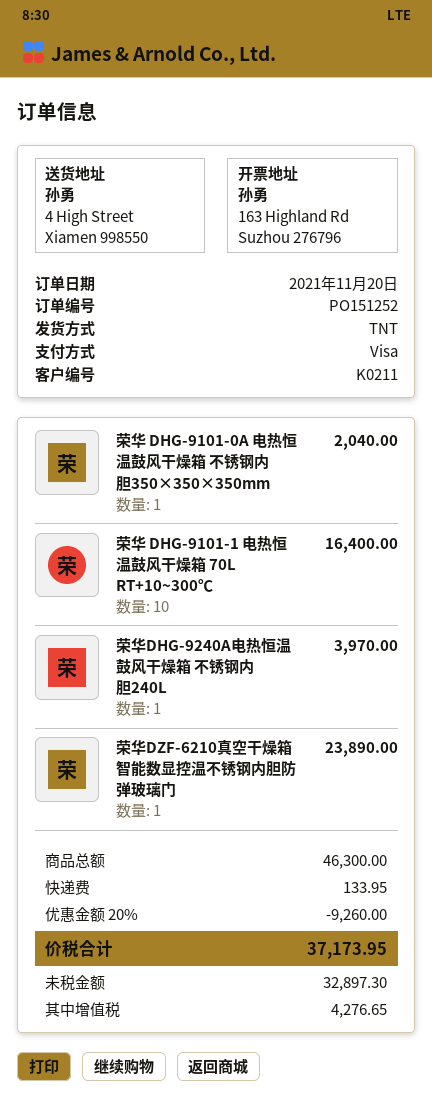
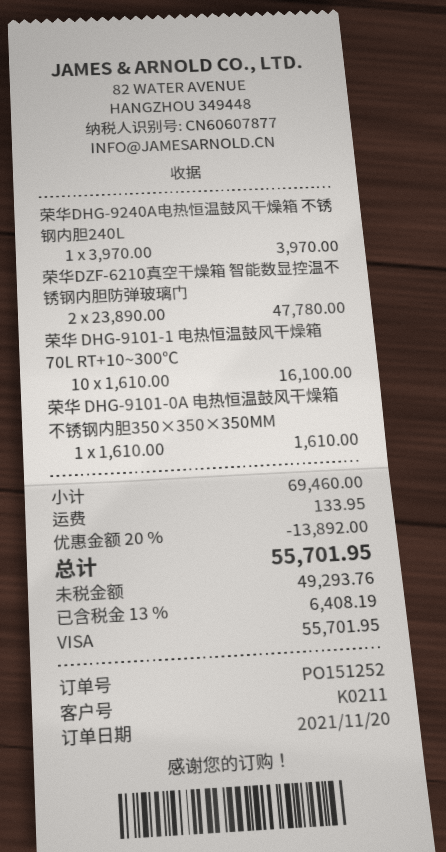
荣华 DHG-9101-0A 电热恒温鼓风干燥箱 不锈钢内胆350×350×350mm: 1 for 2040.00 -> 1 for 1610.00
荣华 DHG-9101-1 电热恒温鼓风干燥箱 70L RT+10~300℃: 10 for 16400.00 -> 10 for 16100.00
荣华DZF-6210真空干燥箱 智能数显控温不锈钢内胆防弹玻璃门: 1 for 23890.00 -> 2 for 47780.00
subtotal: 46300.00 -> 69460.00
discount: 20% = 9260.00 -> 20% = 13892.00
net: 32897.30 -> 49293.76
tax: 4276.65 -> 6408.19
total: 37173.95 -> 55701.95

